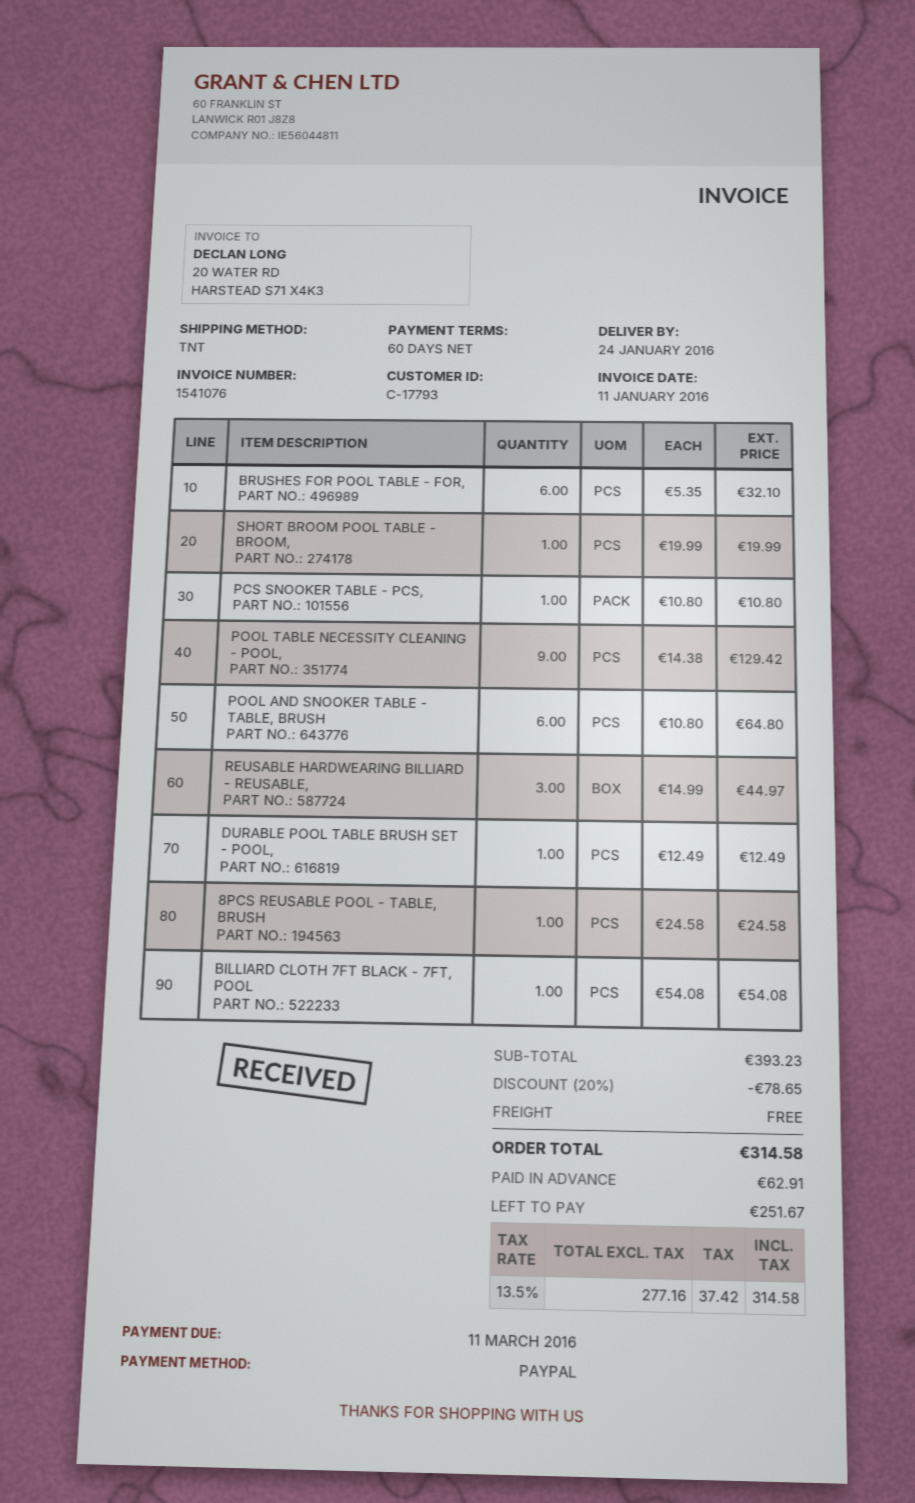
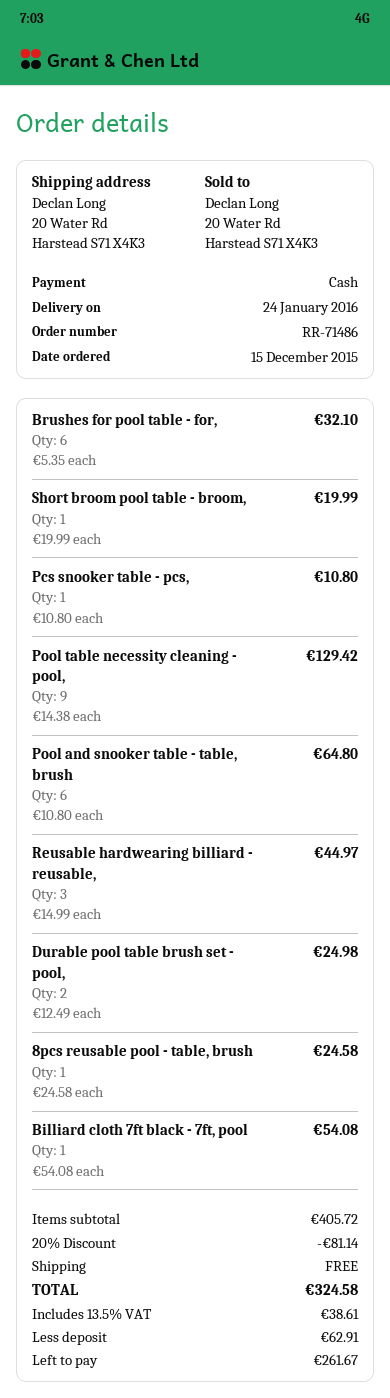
payment method: PayPal -> cash
DURABLE POOL TABLE BRUSH SET - POOL,: 1 x 12.49 = 12.49 -> 2 x 12.49 = 24.98
subtotal: 393.23 -> 405.72
discount: 20% = 78.65 -> 20% = 81.14
tax: 13.5% = 37.42 -> 13.5% = 38.61
total: 314.58 -> 324.58
balance: 251.67 -> 261.67

